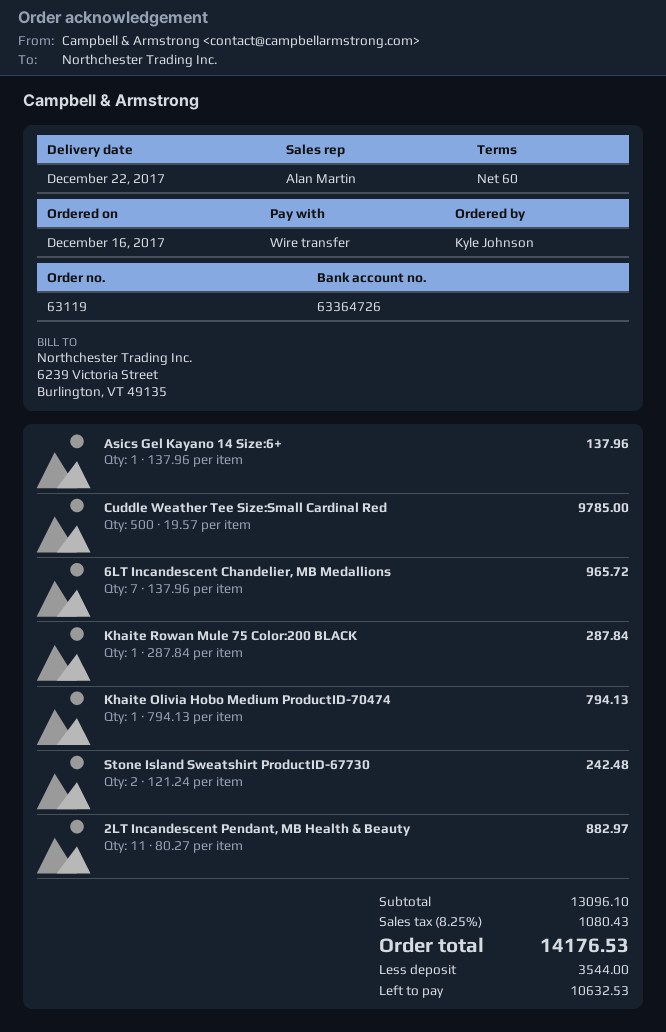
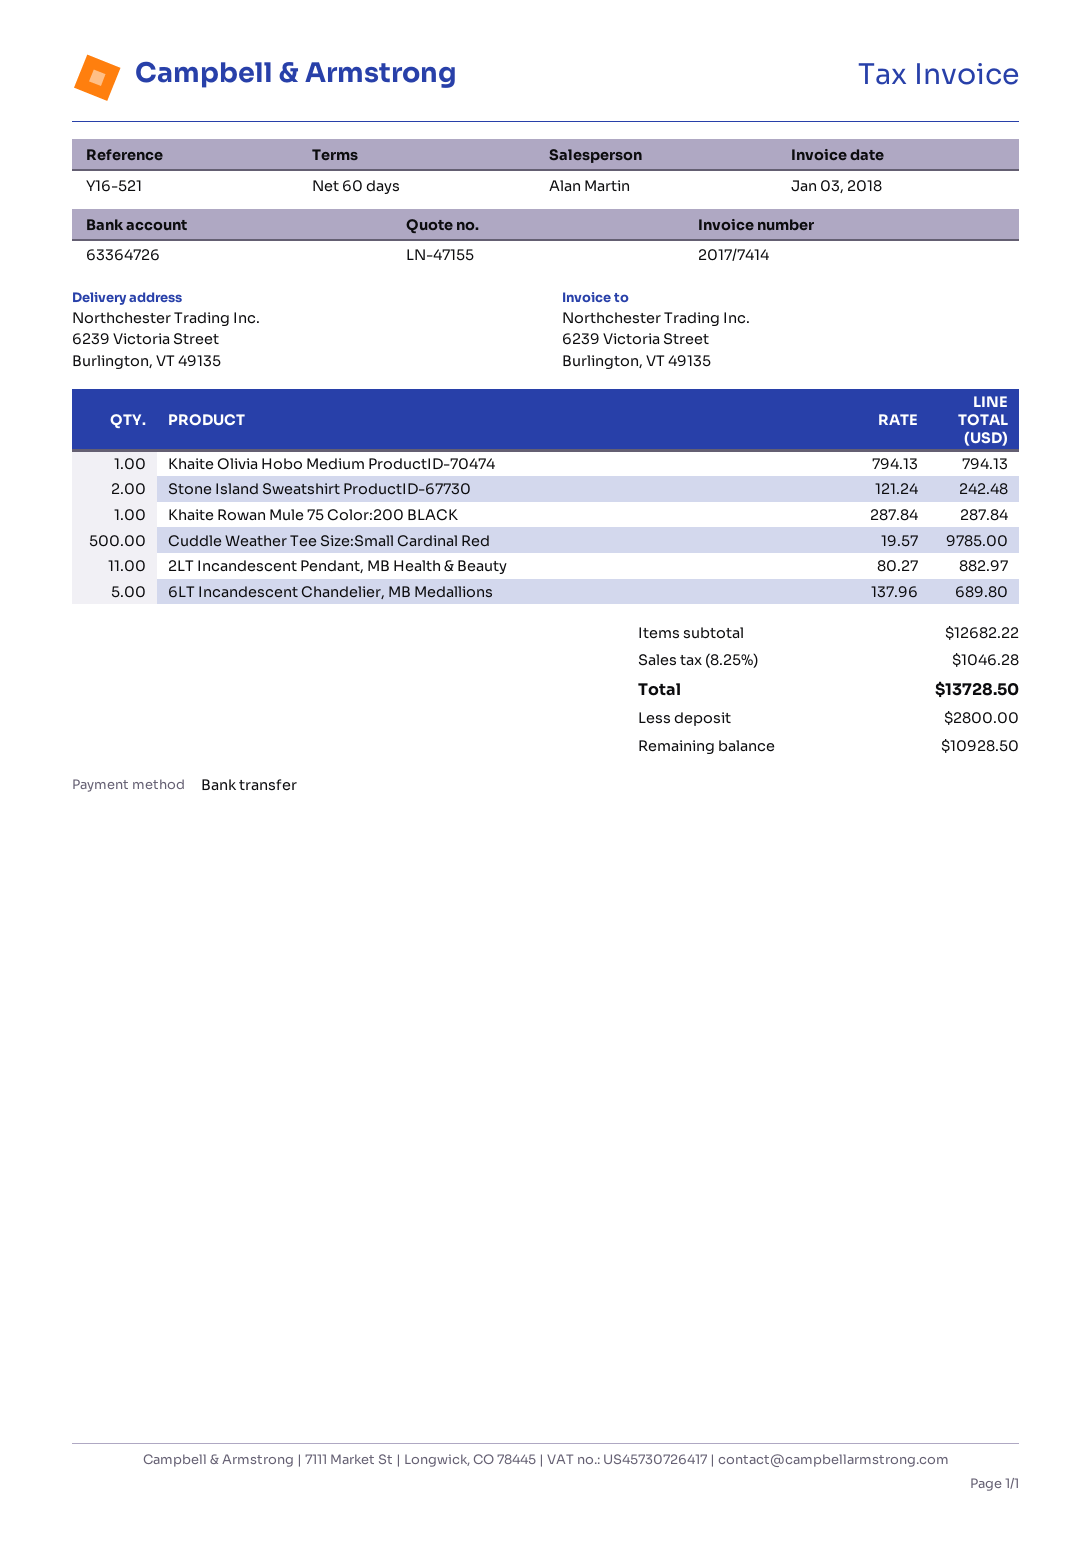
Asics Gel Kayano 14 Size:6+: 1 x 137.96 = 137.96 -> none
6LT Incandescent Chandelier, MB Medallions: 7 x 137.96 = 965.72 -> 5 x 137.96 = 689.80
subtotal: 13096.10 -> 12682.22
tax: 8.25% = 1080.43 -> 8.25% = 1046.28
total: 14176.53 -> 13728.50
deposit: 3544.00 -> 2800.00
balance: 10632.53 -> 10928.50

